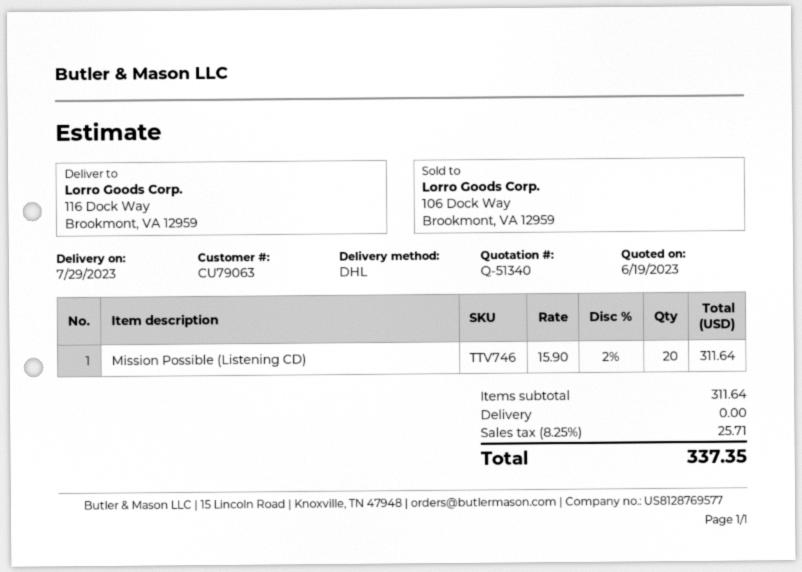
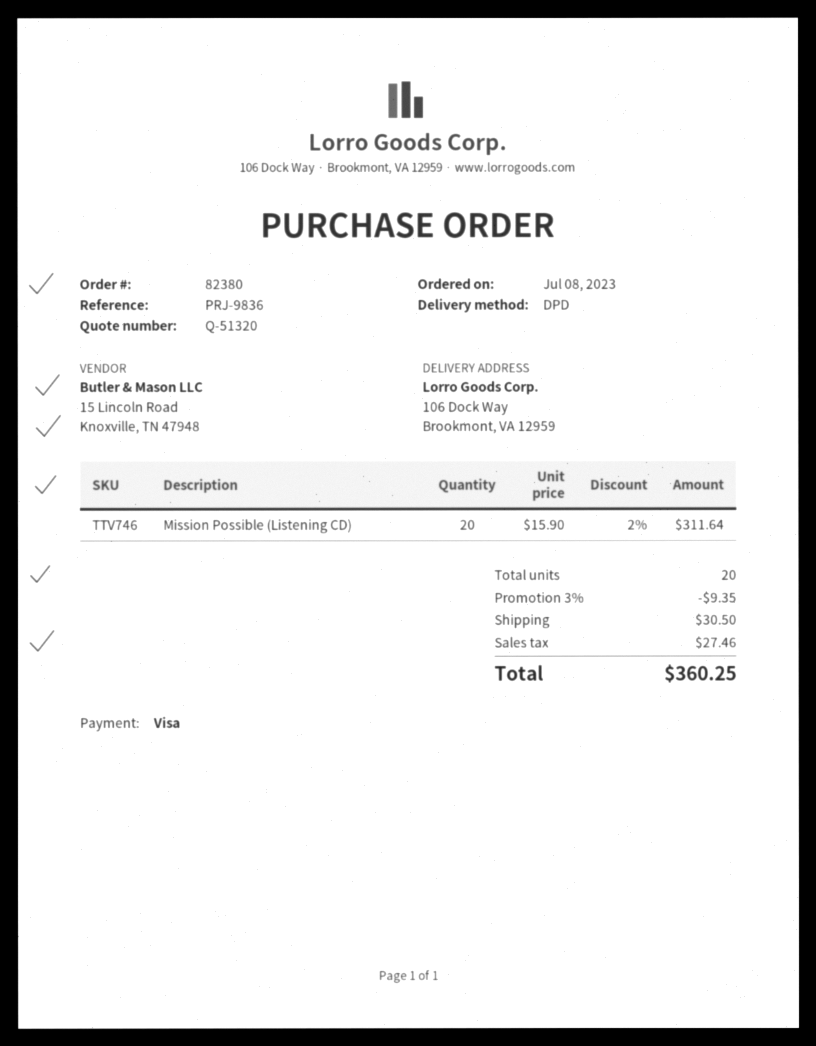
quote number: Q-51340 -> Q-51320
shipping method: DHL -> DPD
ship to: 116 Dock Way, Brookmont, VA 12959 -> 106 Dock Way, Brookmont, VA 12959
discount: none -> 3% = 9.35
shipping: 0.00 -> 30.50
tax: 25.71 -> 27.46
total: 337.35 -> 360.25

